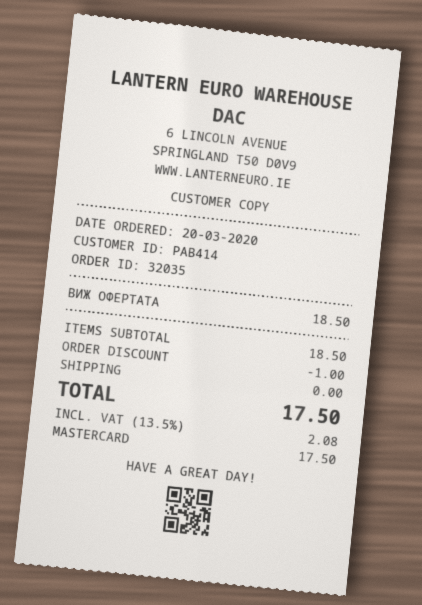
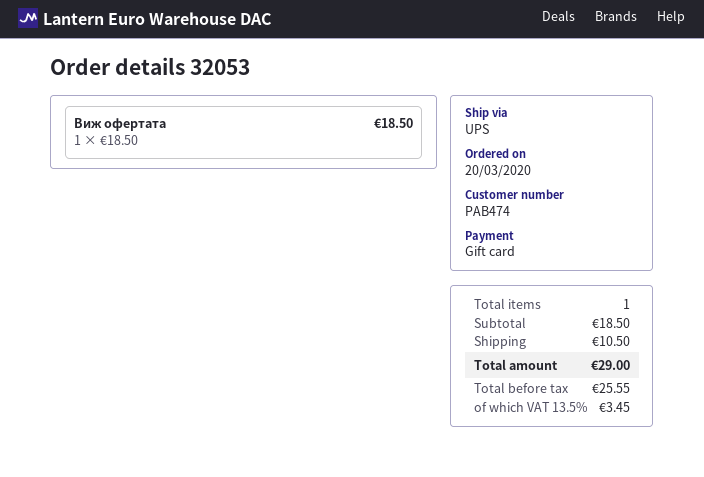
order number: 32035 -> 32053
customer number: PAB414 -> PAB474
payment method: Mastercard -> gift card
discount: 1.00 -> none
shipping: 0.00 -> 10.50
tax: 13.5% = 2.08 -> 13.5% = 3.45
total: 17.50 -> 29.00

